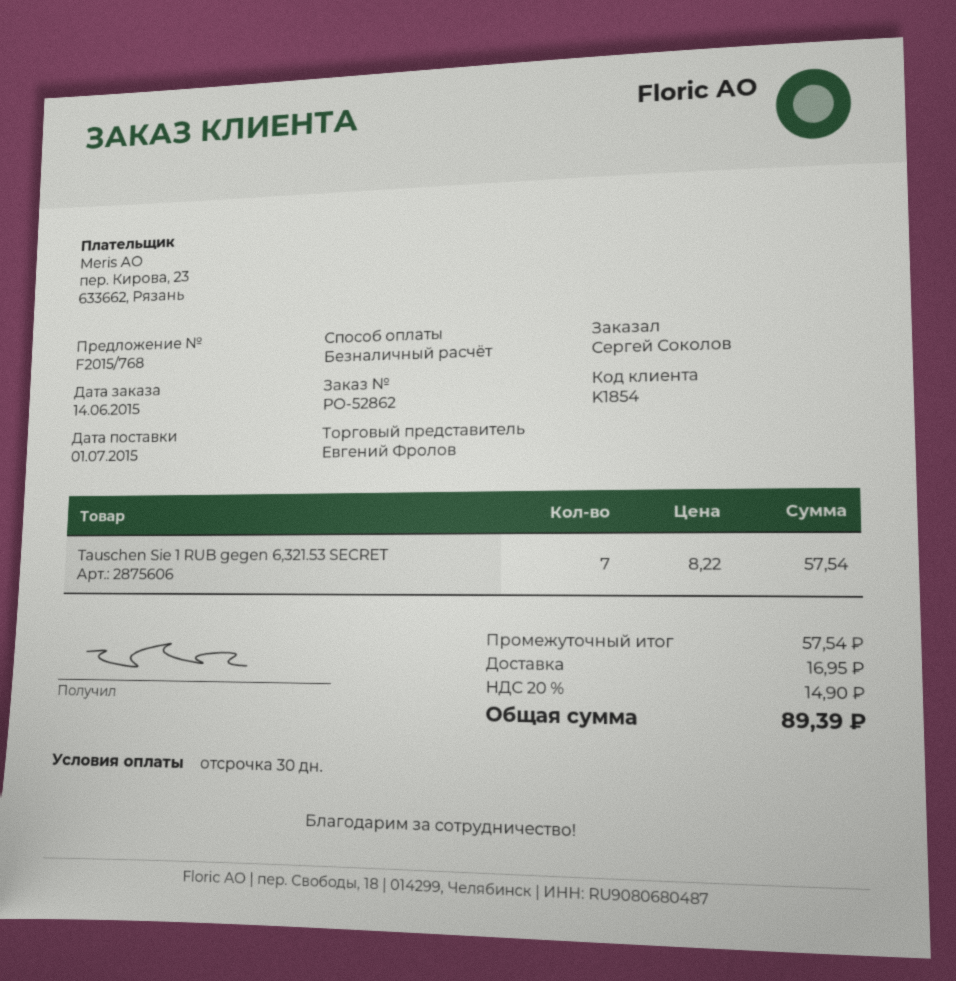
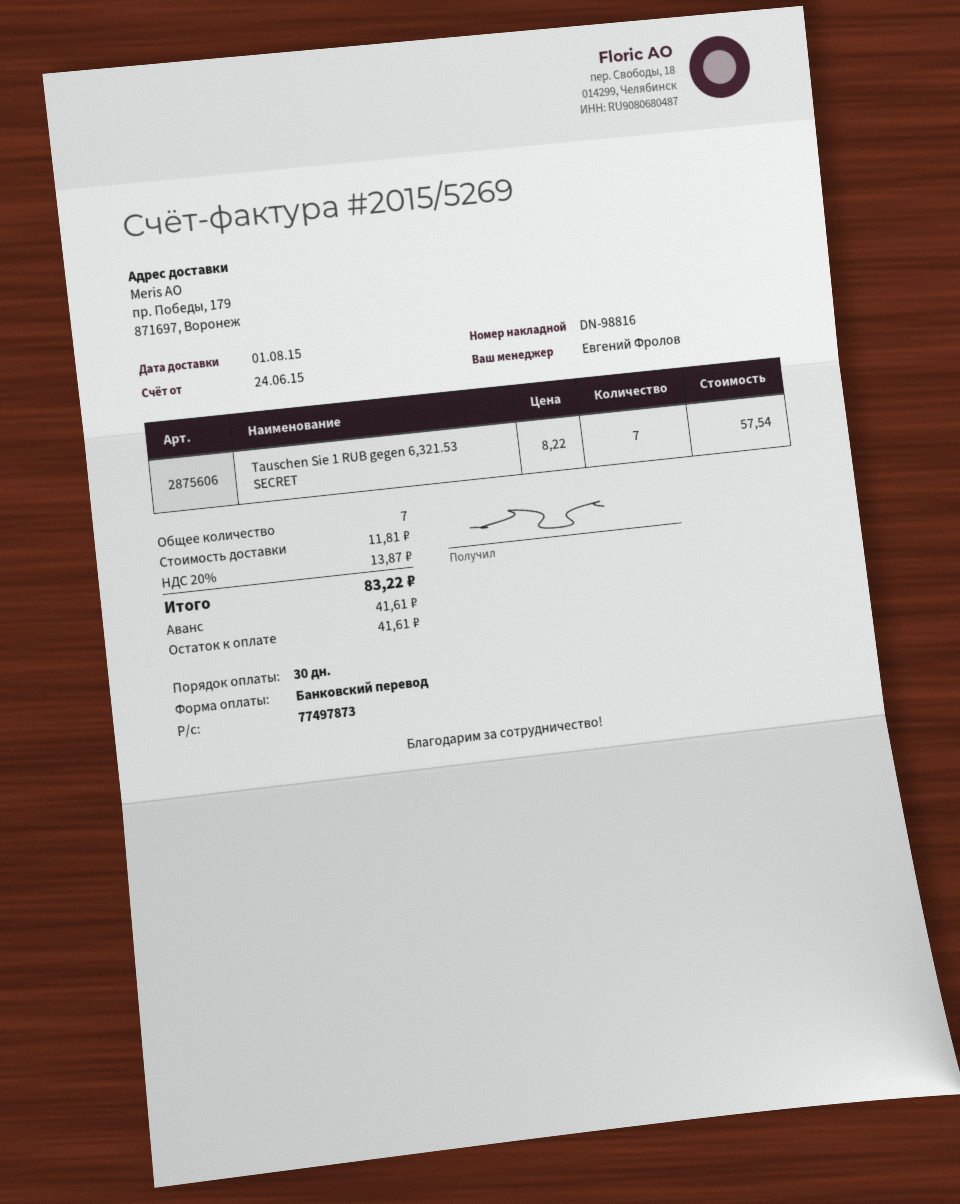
delivery date: 2015-07-01 -> 2015-08-01
shipping: 16.95 -> 11.81
tax: 20% = 14.90 -> 20% = 13.87
total: 89.39 -> 83.22

